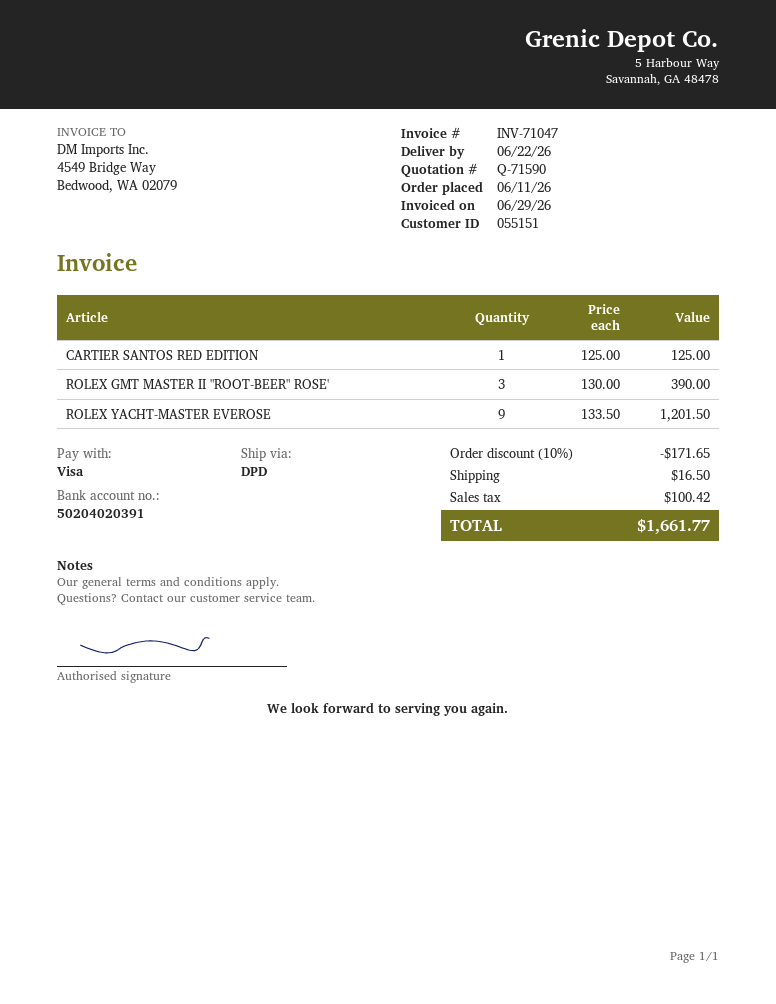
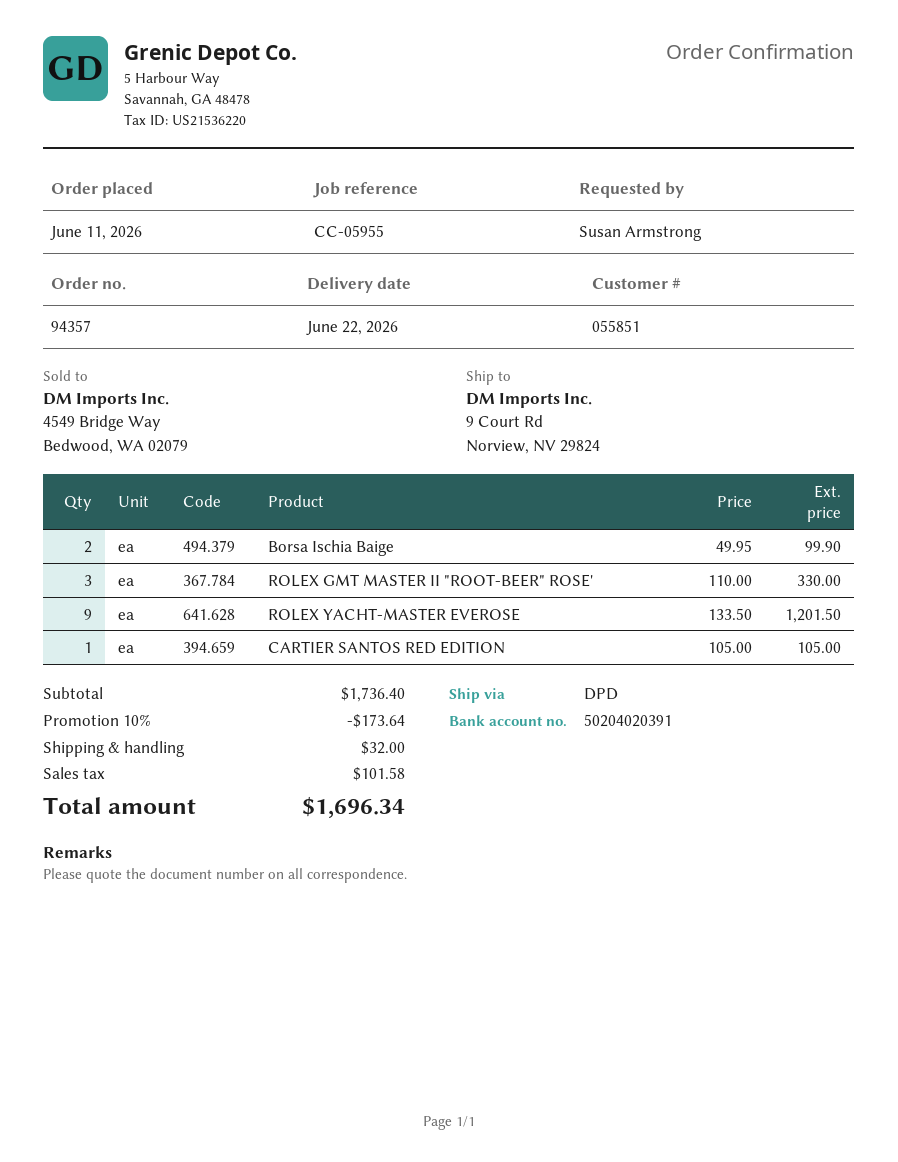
customer number: 055151 -> 055851
CARTIER SANTOS RED EDITION: 1 x 125.00 = 125.00 -> 1 x 105.00 = 105.00
ROLEX GMT MASTER II "ROOT-BEER" ROSE': 3 x 130.00 = 390.00 -> 3 x 110.00 = 330.00
Borsa Ischia Baige: none -> 2 x 49.95 = 99.90
discount: 10% = 171.65 -> 10% = 173.64
shipping: 16.50 -> 32.00
tax: 100.42 -> 101.58
total: 1661.77 -> 1696.34

